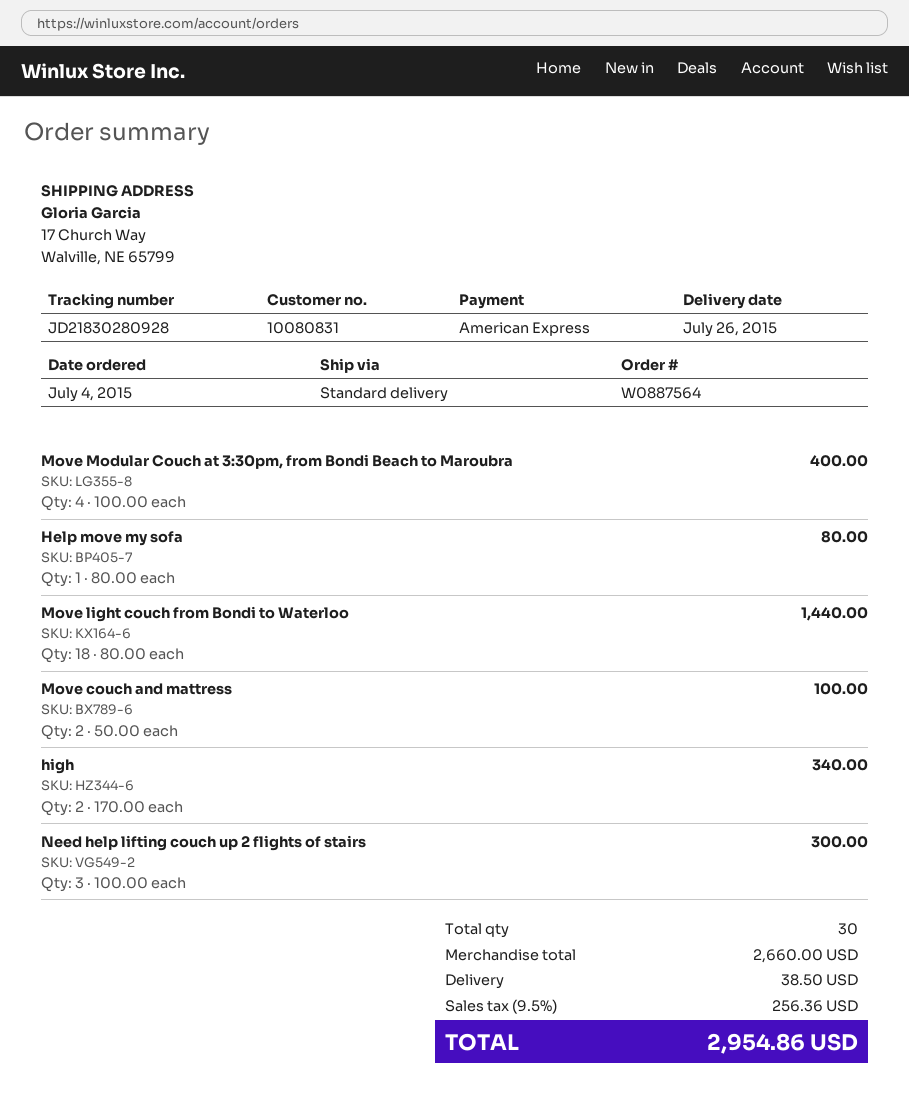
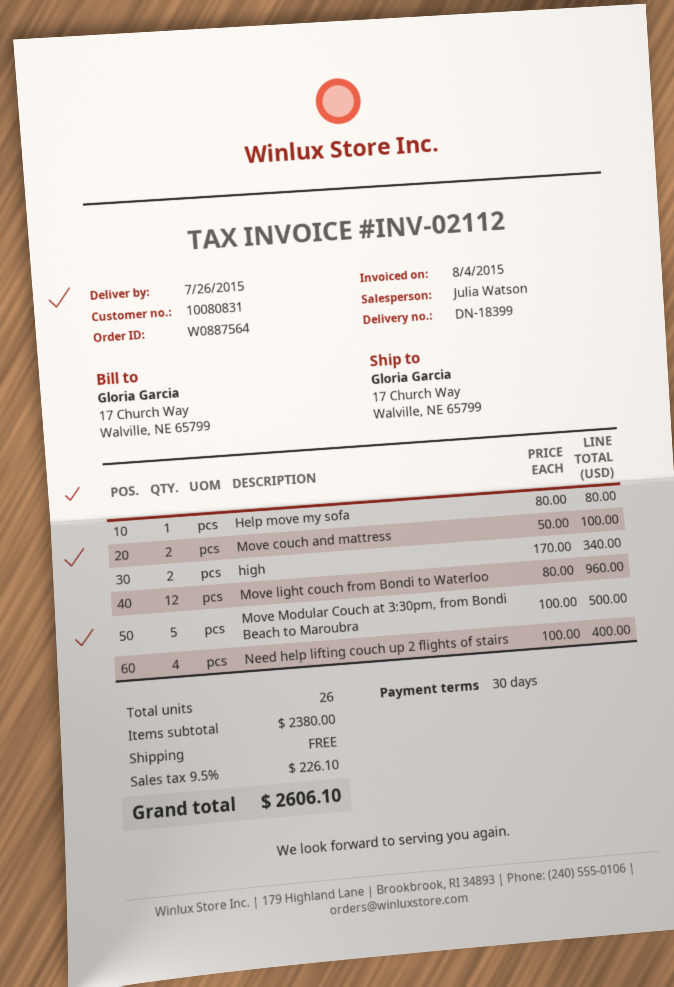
Move Modular Couch at 3:30pm, from Bondi Beach to Maroubra: 4 x 100.00 = 400.00 -> 5 x 100.00 = 500.00
Move light couch from Bondi to Waterloo: 18 x 80.00 = 1440.00 -> 12 x 80.00 = 960.00
Need help lifting couch up 2 flights of stairs: 3 x 100.00 = 300.00 -> 4 x 100.00 = 400.00
total quantity: 30 -> 26
subtotal: 2660.00 -> 2380.00
shipping: 38.50 -> 0.00
tax: 9.5% = 256.36 -> 9.5% = 226.10
total: 2954.86 -> 2606.10

